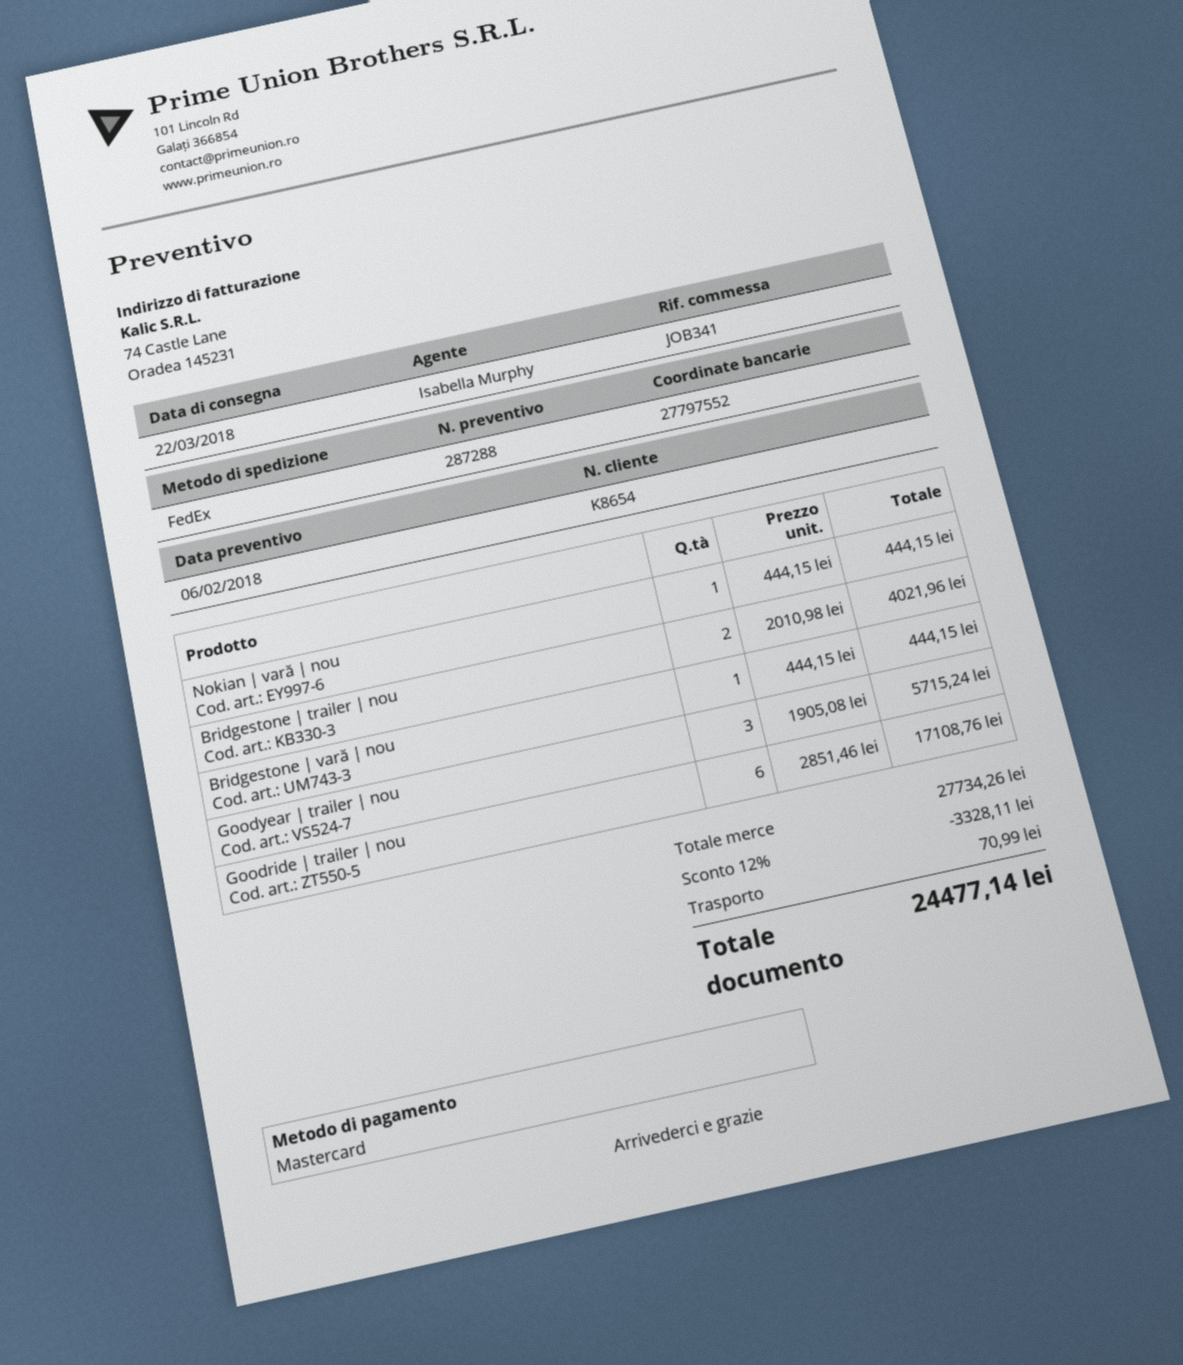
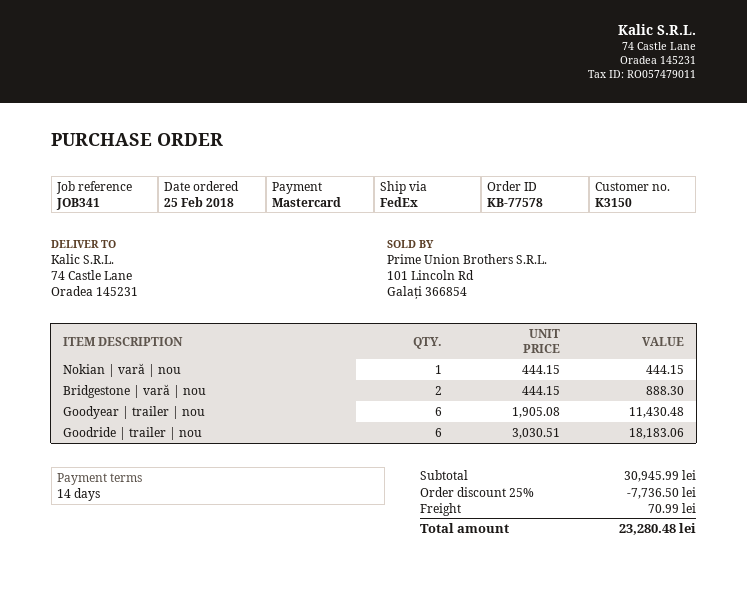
customer number: K8654 -> K3150
Bridgestone | trailer | nou: 2 x 2010.98 = 4021.96 -> none
Bridgestone | vară | nou: 1 x 444.15 = 444.15 -> 2 x 444.15 = 888.30
Goodyear | trailer | nou: 3 x 1905.08 = 5715.24 -> 6 x 1905.08 = 11430.48
Goodride | trailer | nou: 6 x 2851.46 = 17108.76 -> 6 x 3030.51 = 18183.06
subtotal: 27734.26 -> 30945.99
discount: 12% = 3328.11 -> 25% = 7736.50
total: 24477.14 -> 23280.48

